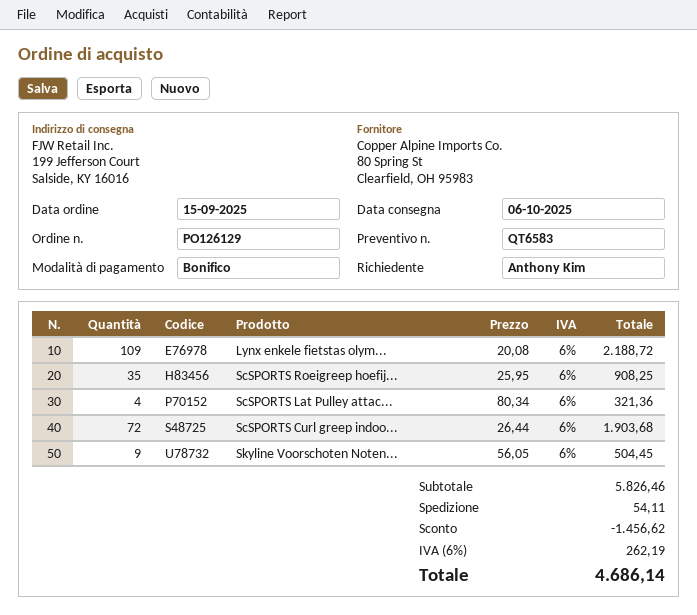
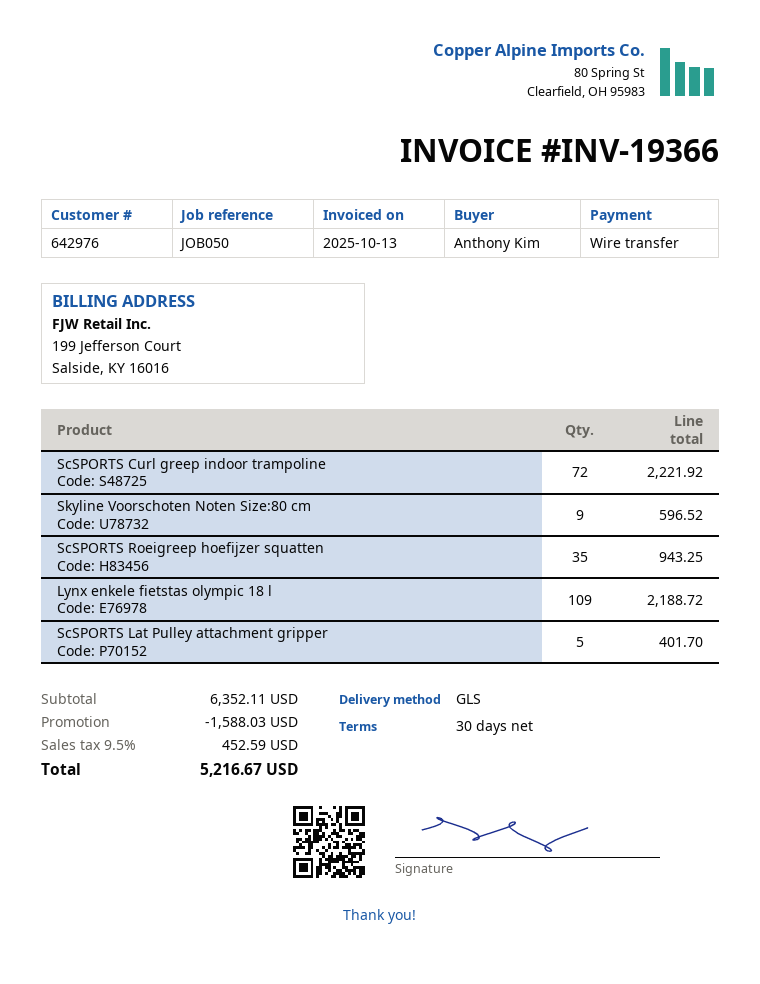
ScSPORTS Roeigreep hoefij...: 35 for 908.25 -> 35 for 943.25
ScSPORTS Lat Pulley attac...: 4 for 321.36 -> 5 for 401.70
ScSPORTS Curl greep indoo...: 72 for 1903.68 -> 72 for 2221.92
Skyline Voorschoten Noten...: 9 for 504.45 -> 9 for 596.52
subtotal: 5826.46 -> 6352.11
discount: 1456.62 -> 1588.03
shipping: 54.11 -> none
tax: 6% = 262.19 -> 9.5% = 452.59
total: 4686.14 -> 5216.67

